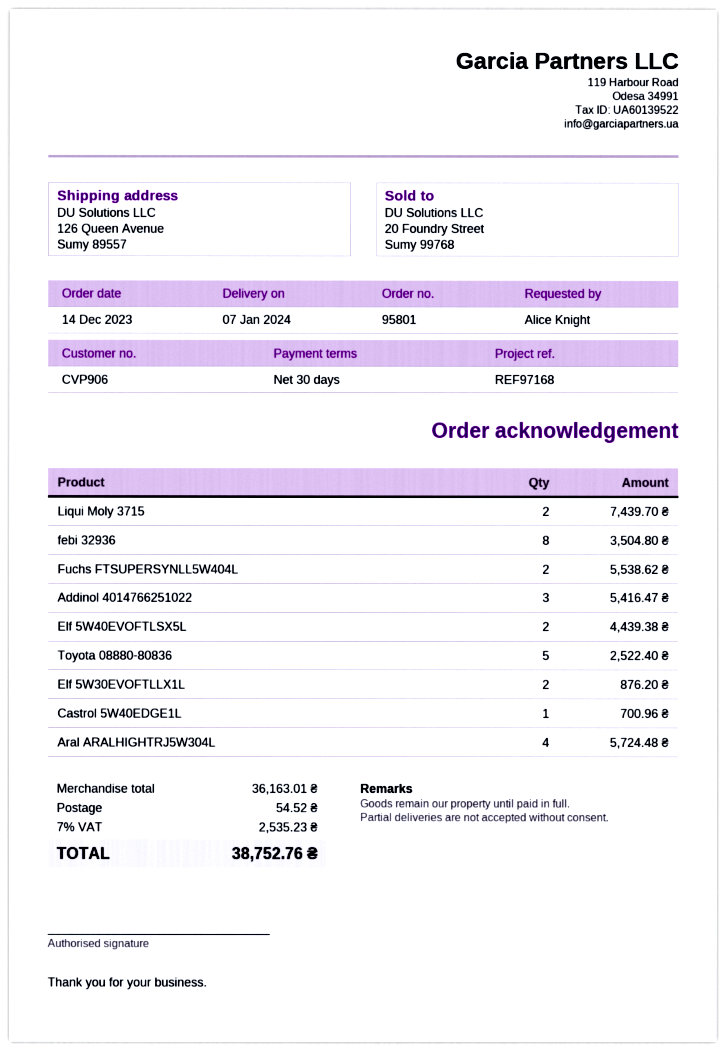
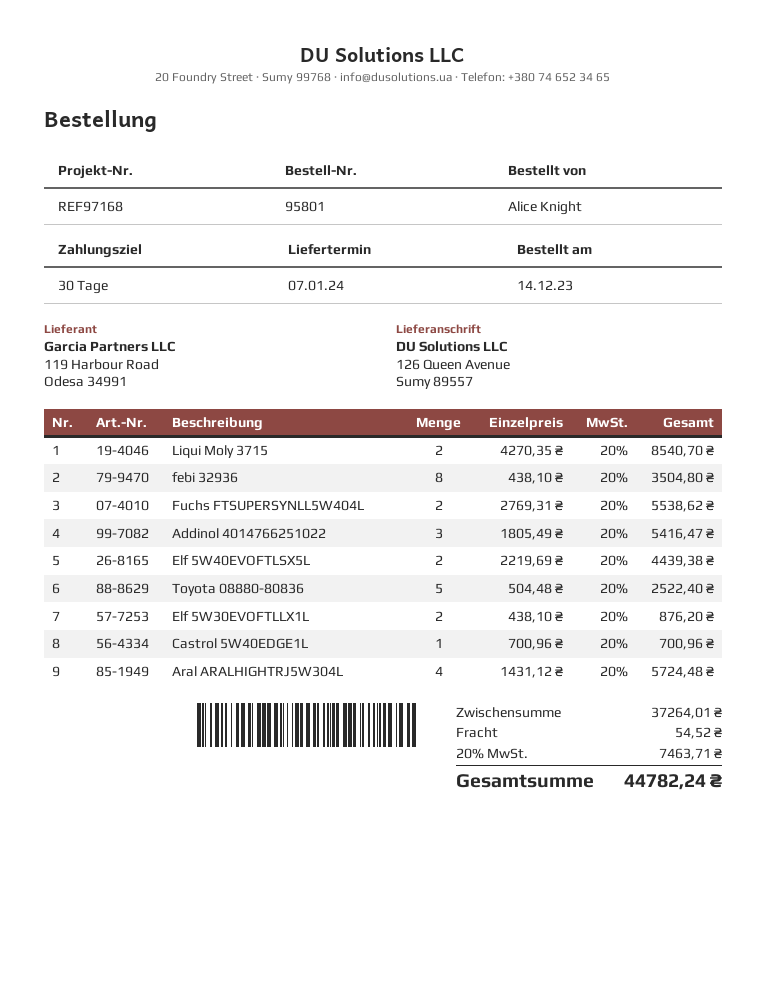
Liqui Moly 3715: 2 for 7439.70 -> 2 for 8540.70
subtotal: 36163.01 -> 37264.01
tax: 7% = 2535.23 -> 20% = 7463.71
total: 38752.76 -> 44782.24

